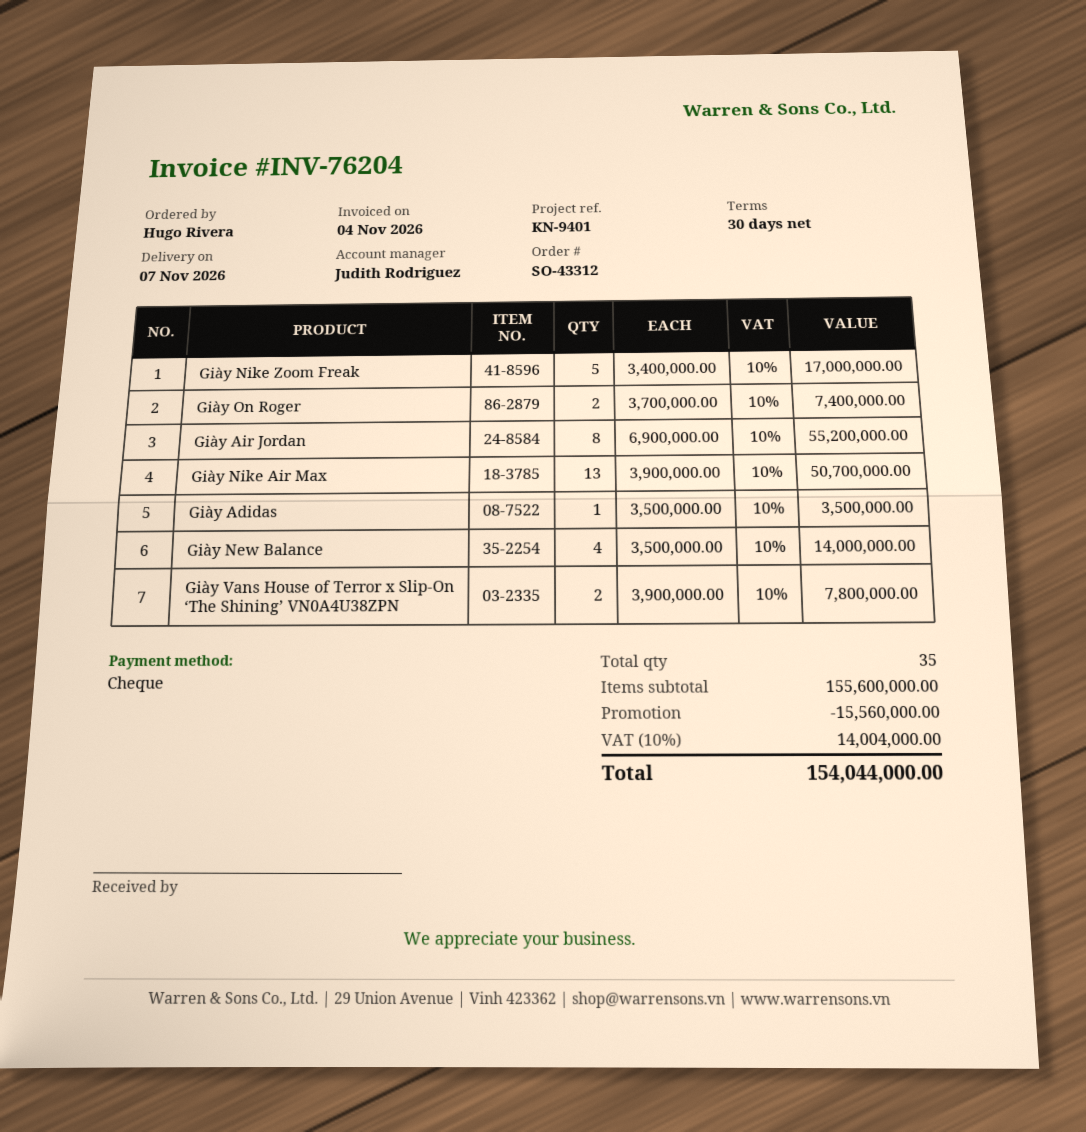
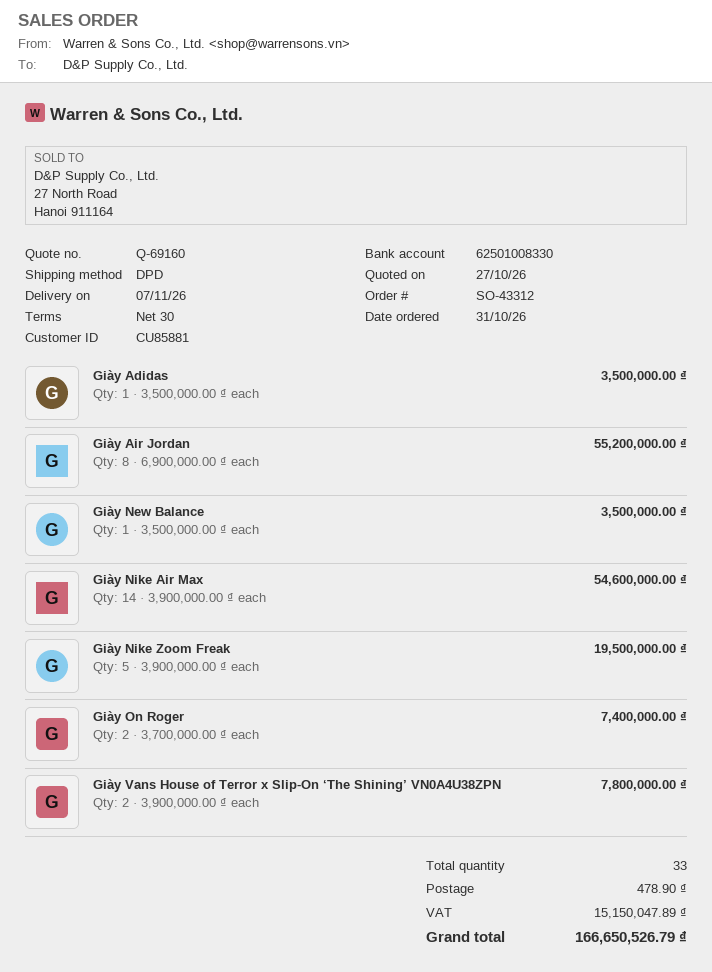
Giày Nike Zoom Freak: 5 x 3400000.00 = 17000000.00 -> 5 x 3900000.00 = 19500000.00
Giày Nike Air Max: 13 x 3900000.00 = 50700000.00 -> 14 x 3900000.00 = 54600000.00
Giày New Balance: 4 x 3500000.00 = 14000000.00 -> 1 x 3500000.00 = 3500000.00
total quantity: 35 -> 33
discount: 15560000.00 -> none
shipping: none -> 478.90
tax: 14004000.00 -> 15150047.89
total: 154044000.00 -> 166650526.79

